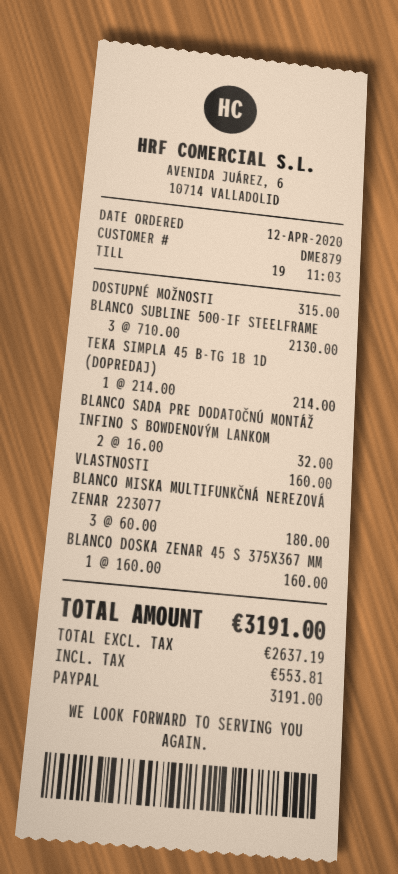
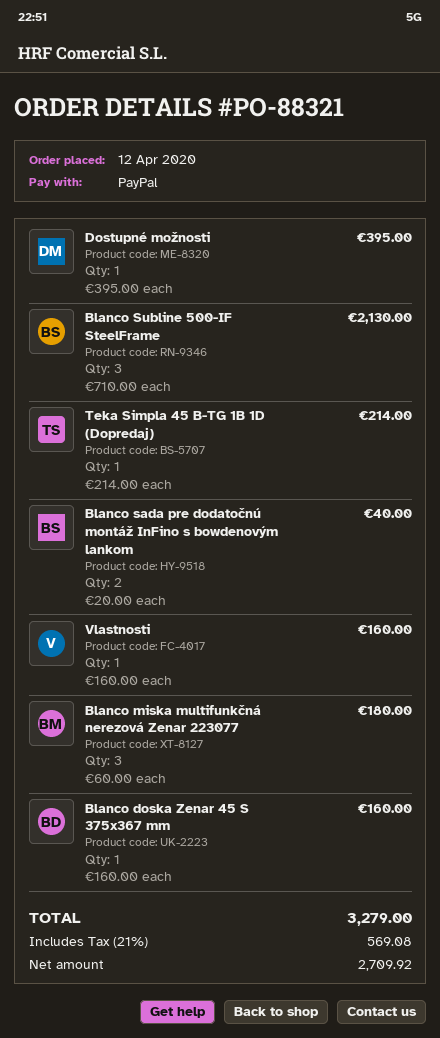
DOSTUPNÉ MOŽNOSTI: 1 x 315.00 = 315.00 -> 1 x 395.00 = 395.00
BLANCO SADA PRE DODATOČNÚ MONTÁŽ INFINO S BOWDENOVÝM LANKOM: 2 x 16.00 = 32.00 -> 2 x 20.00 = 40.00
net: 2637.19 -> 2709.92
tax: 553.81 -> 569.08
total: 3191.00 -> 3279.00

